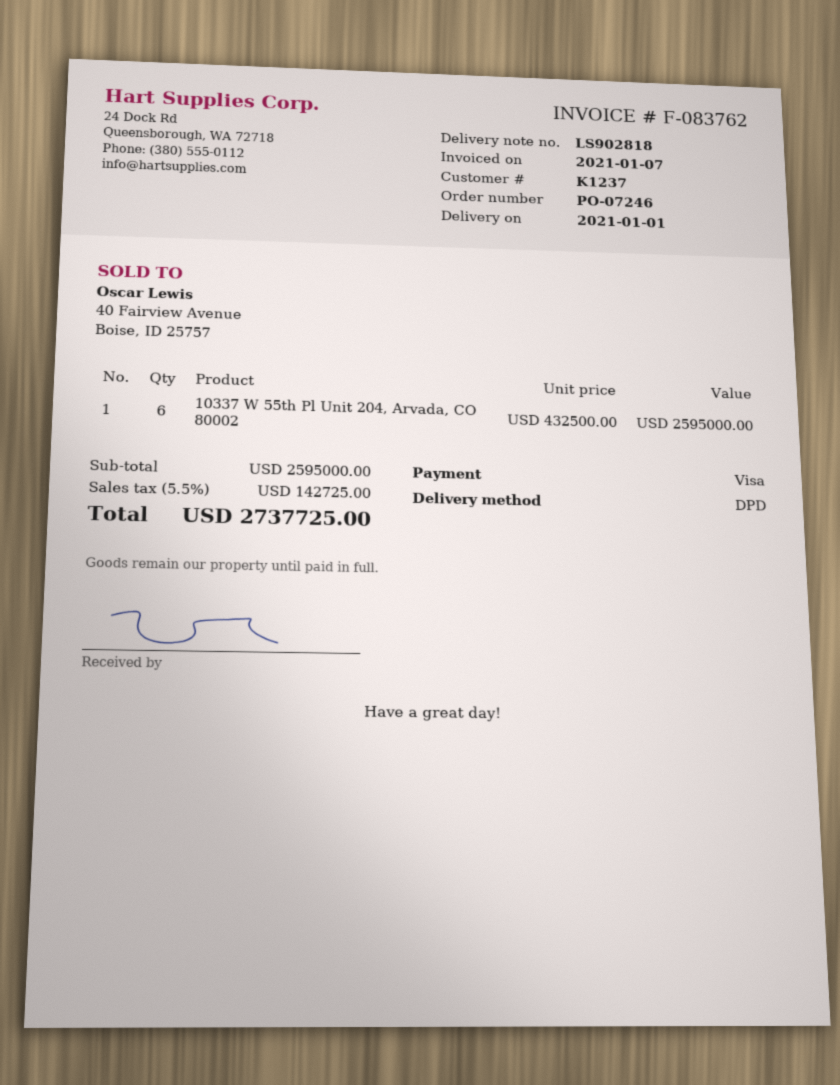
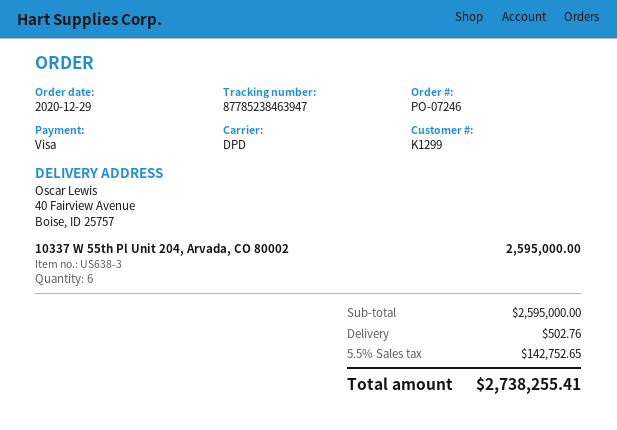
customer number: K1237 -> K1299
shipping: none -> 502.76
tax: 5.5% = 142725.00 -> 5.5% = 142752.65
total: 2737725.00 -> 2738255.41

